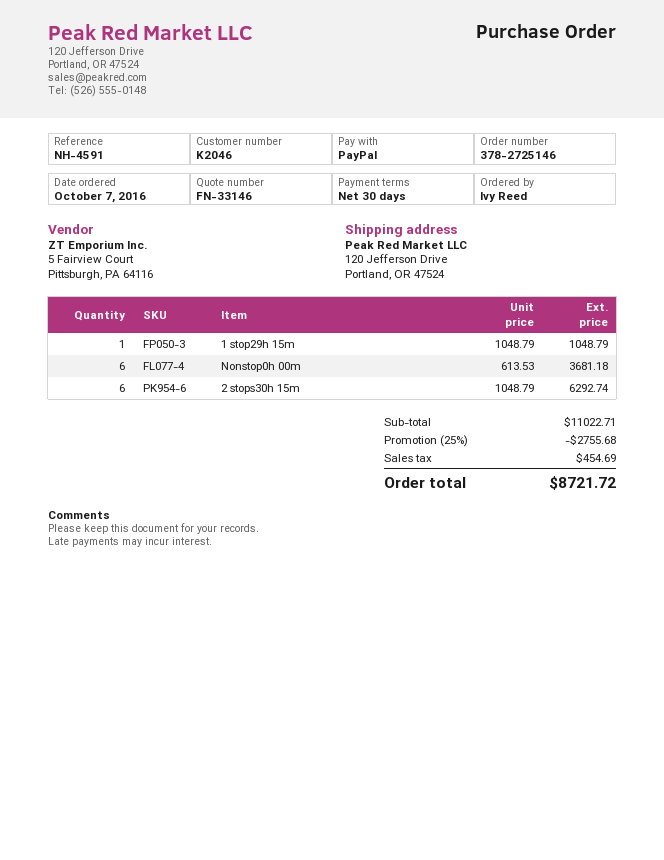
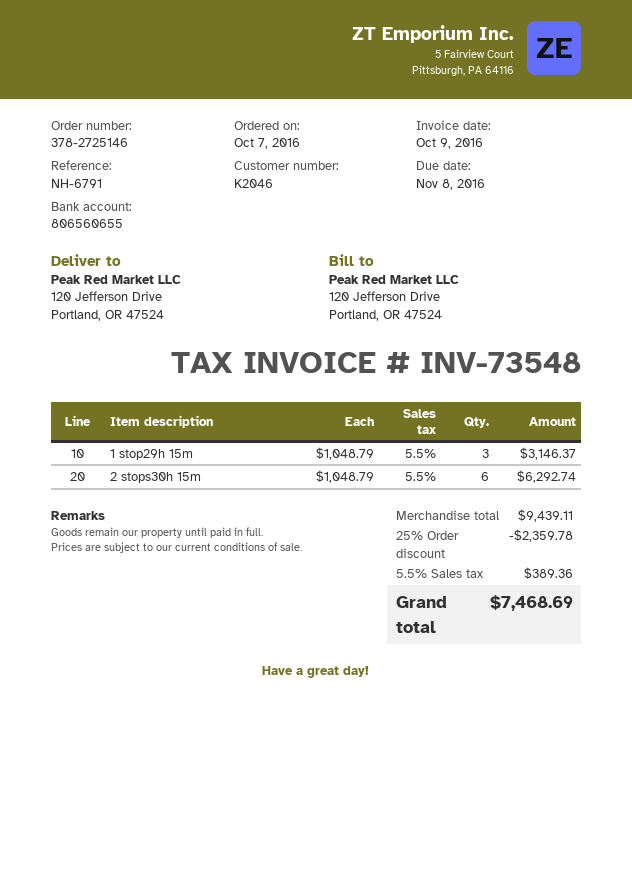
reference: NH-4591 -> NH-6791
1 stop29h 15m: 1 x 1048.79 = 1048.79 -> 3 x 1048.79 = 3146.37
Nonstop0h 00m: 6 x 613.53 = 3681.18 -> none
subtotal: 11022.71 -> 9439.11
discount: 25% = 2755.68 -> 25% = 2359.78
tax: 454.69 -> 389.36
total: 8721.72 -> 7468.69

